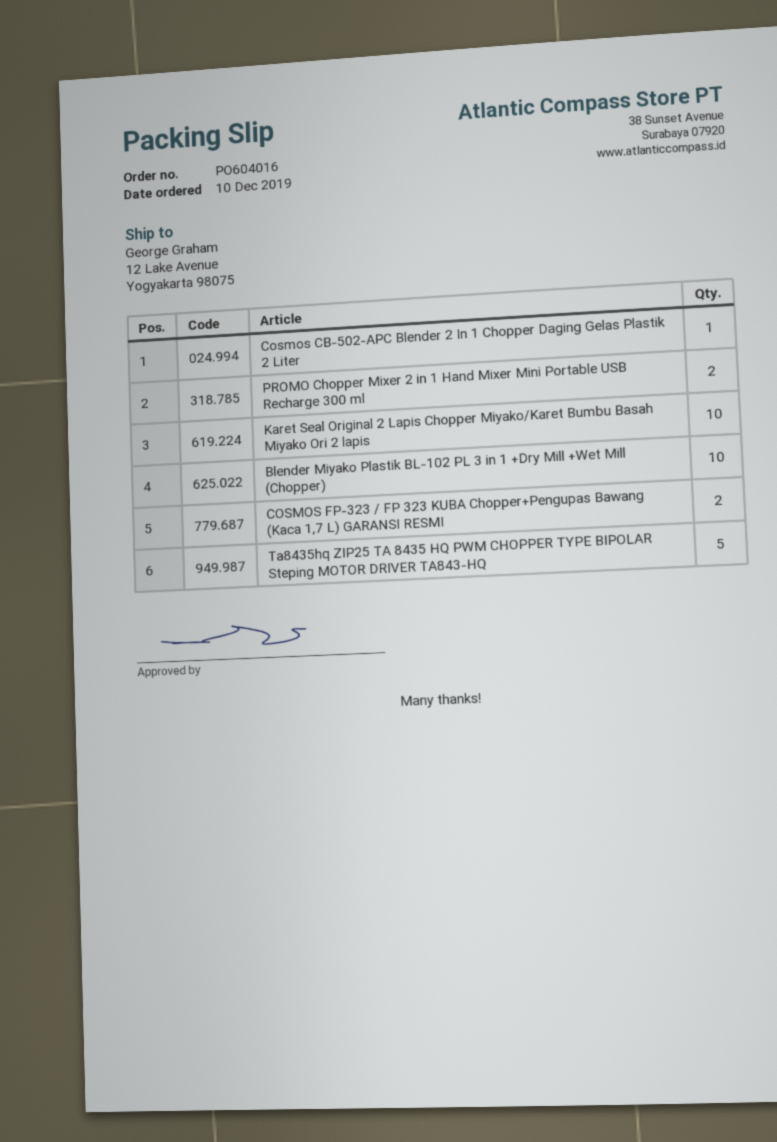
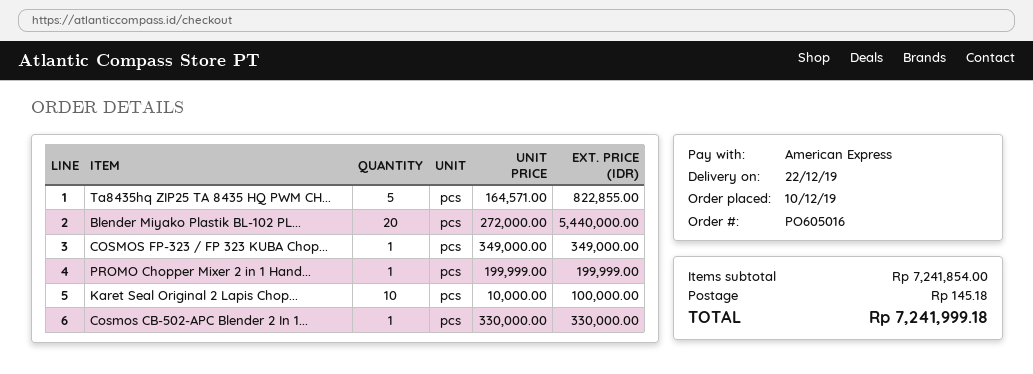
order number: PO604016 -> PO605016
PROMO Chopper Mixer 2 in 1 Hand Mixer Mini Portable USB Recharge 300 ml: 2 -> 1
Blender Miyako Plastik BL-102 PL 3 in 1 +Dry Mill +Wet Mill (Chopper): 10 -> 20
COSMOS FP-323 / FP 323 KUBA Chopper+Pengupas Bawang (Kaca 1,7 L) GARANSI RESMI: 2 -> 1

